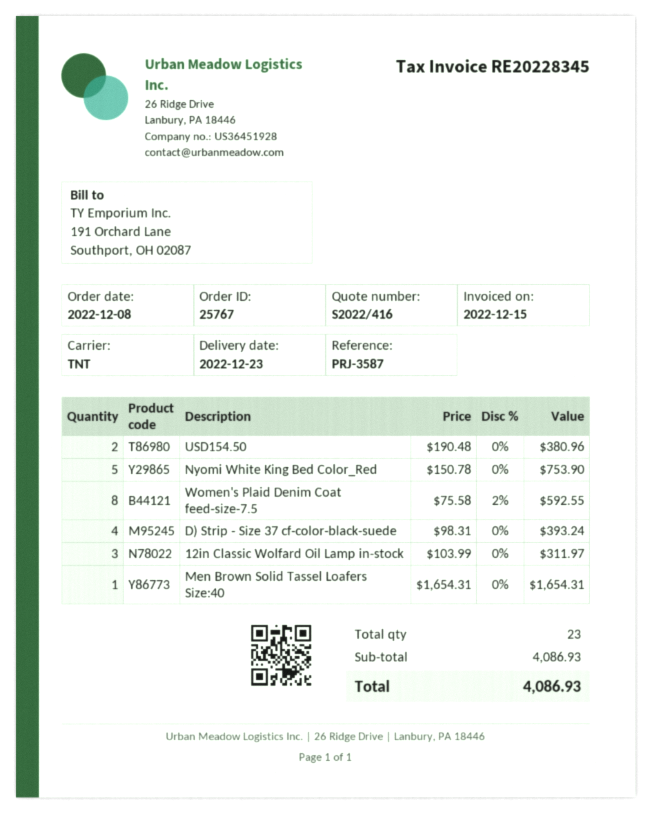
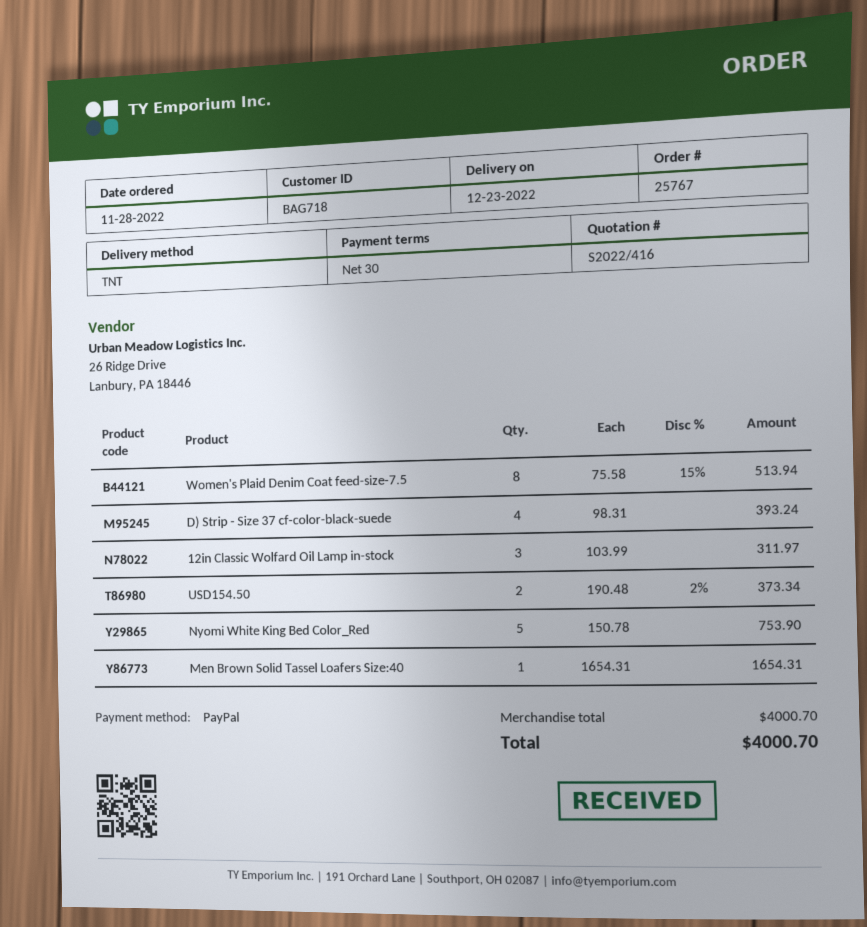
order date: 2022-12-08 -> 2022-11-28
USD154.50: 2 x 190.48 = 380.96 -> 2 x 190.48 - 2% = 373.34
Women's Plaid Denim Coat feed-size-7.5: 8 x 75.58 - 2% = 592.55 -> 8 x 75.58 - 15% = 513.94
subtotal: 4086.93 -> 4000.70
total: 4086.93 -> 4000.70

